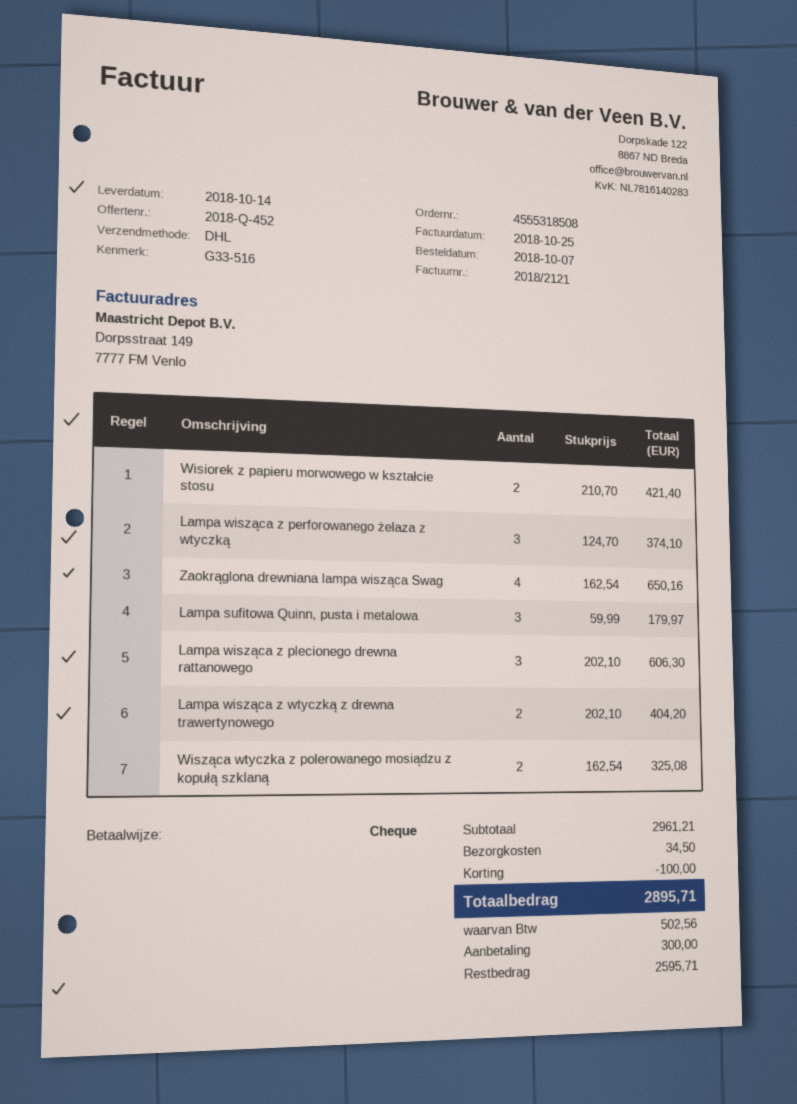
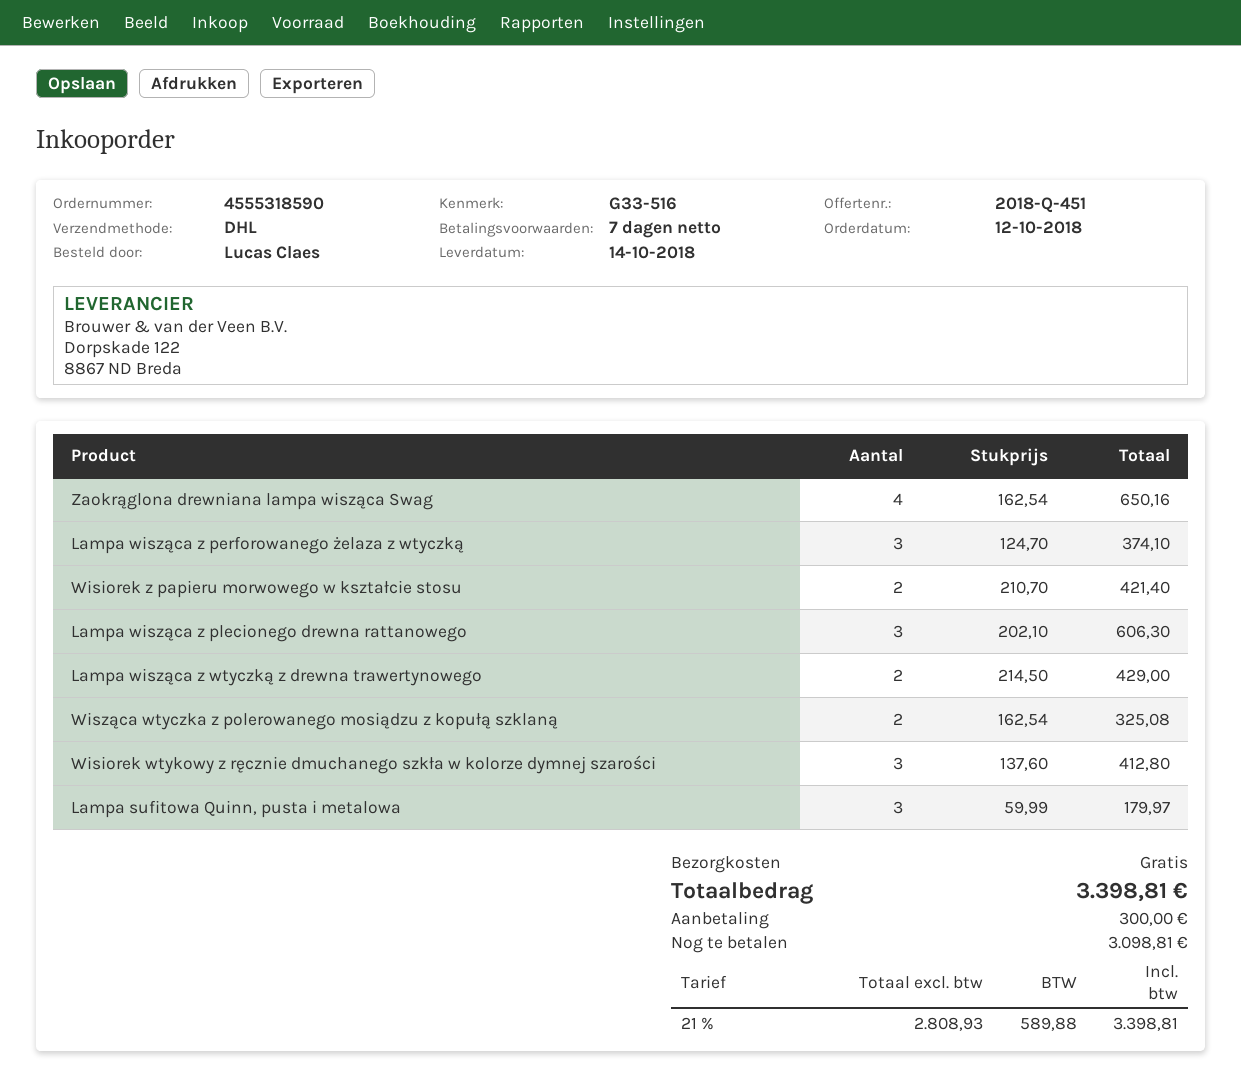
quote number: 2018-Q-452 -> 2018-Q-451
order number: 4555318508 -> 4555318590
order date: 2018-10-07 -> 2018-10-12
Lampa wisząca z wtyczką z drewna trawertynowego: 2 x 202.10 = 404.20 -> 2 x 214.50 = 429.00
Wisiorek wtykowy z ręcznie dmuchanego szkła w kolorze dymnej szarości: none -> 3 x 137.60 = 412.80
discount: 100.00 -> none
shipping: 34.50 -> 0.00
tax: 502.56 -> 589.88
total: 2895.71 -> 3398.81
balance: 2595.71 -> 3098.81

